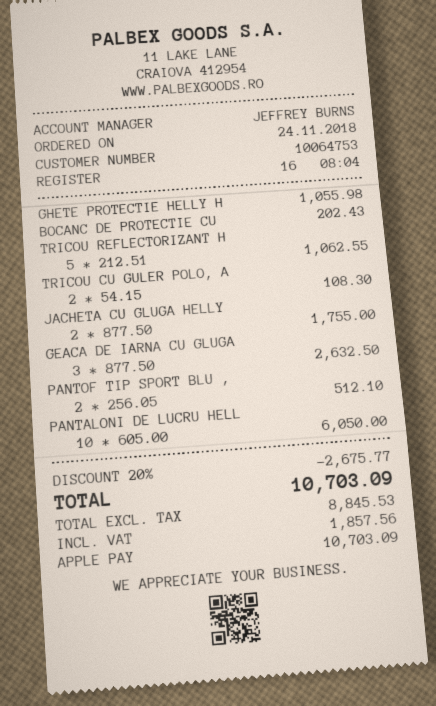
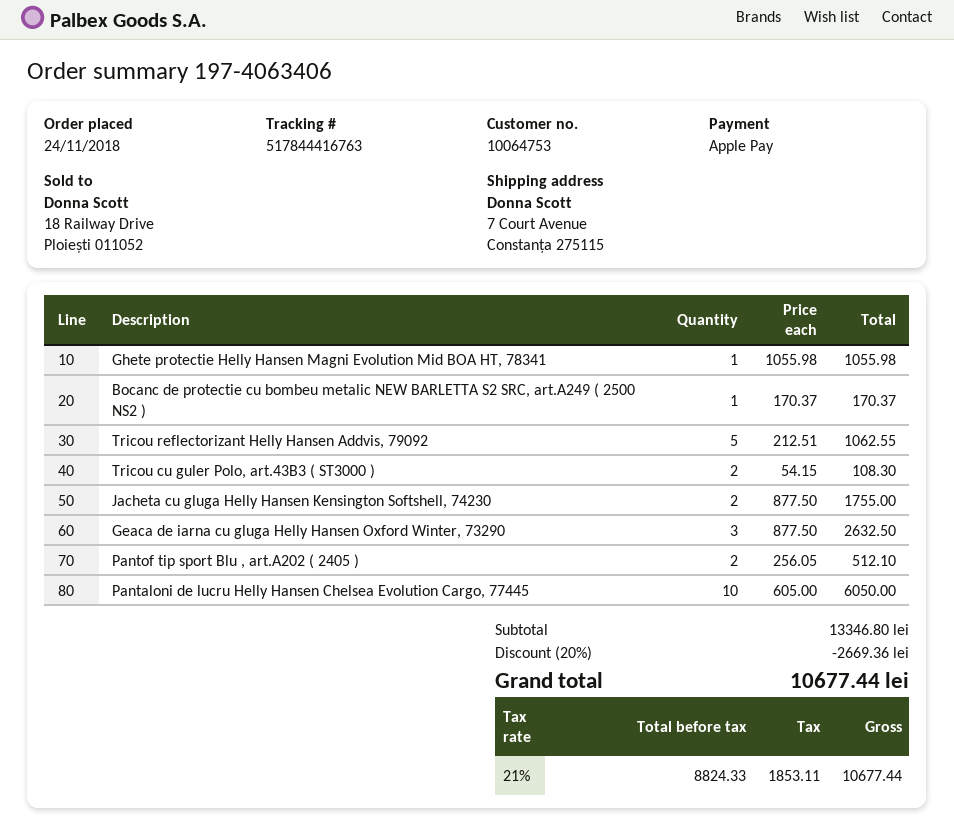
BOCANC DE PROTECTIE CU: 1 x 202.43 = 202.43 -> 1 x 170.37 = 170.37
discount: 20% = 2675.77 -> 20% = 2669.36
net: 8845.53 -> 8824.33
tax: 1857.56 -> 1853.11
total: 10703.09 -> 10677.44

